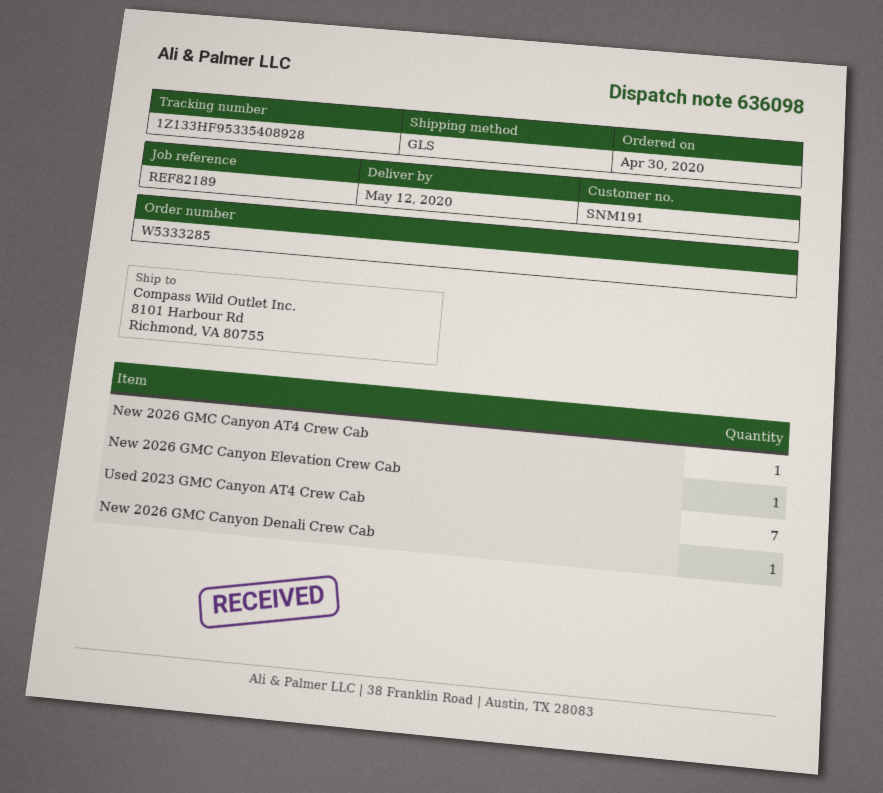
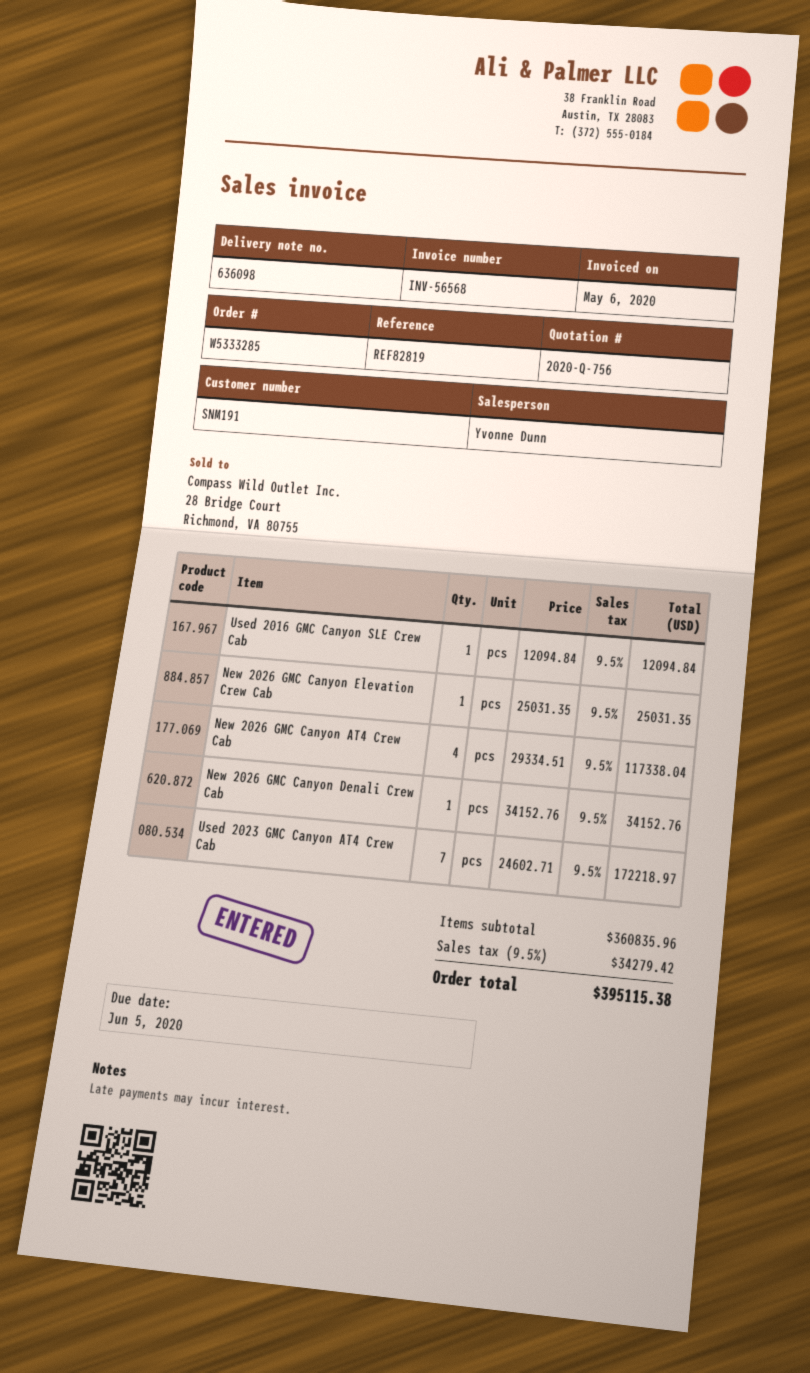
reference: REF82189 -> REF82819
New 2026 GMC Canyon AT4 Crew Cab: 1 -> 4
Used 2016 GMC Canyon SLE Crew Cab: none -> 1

